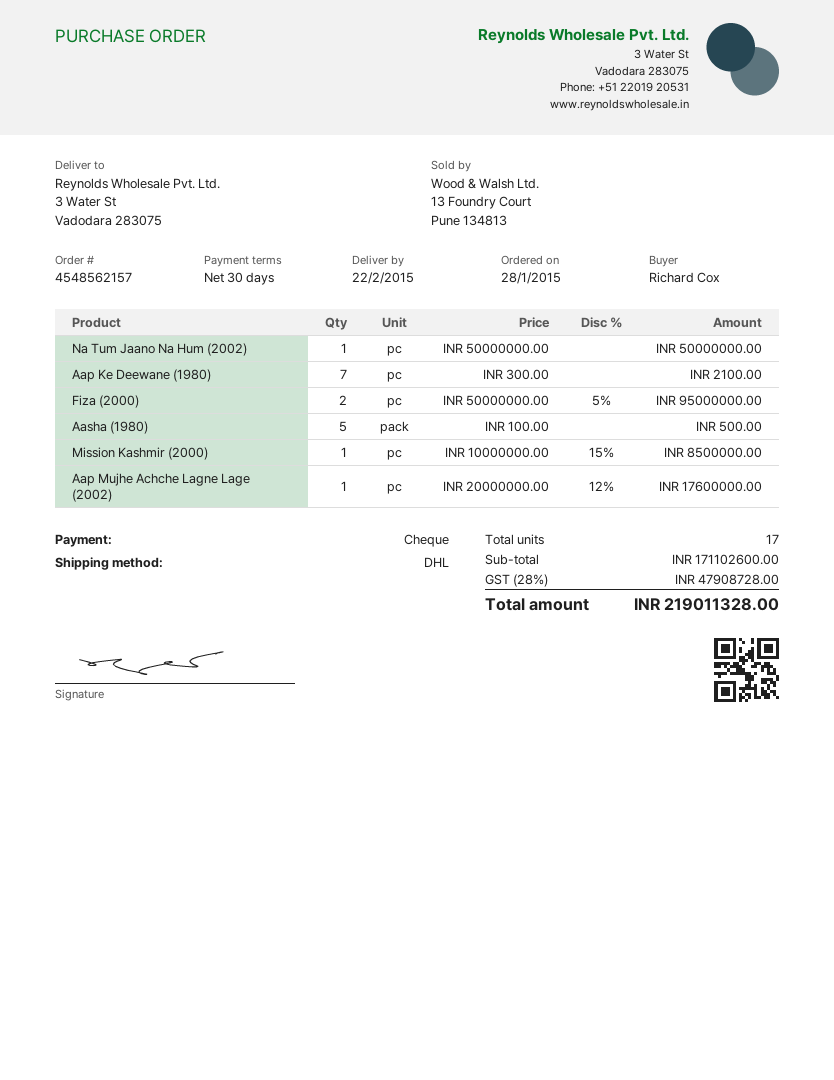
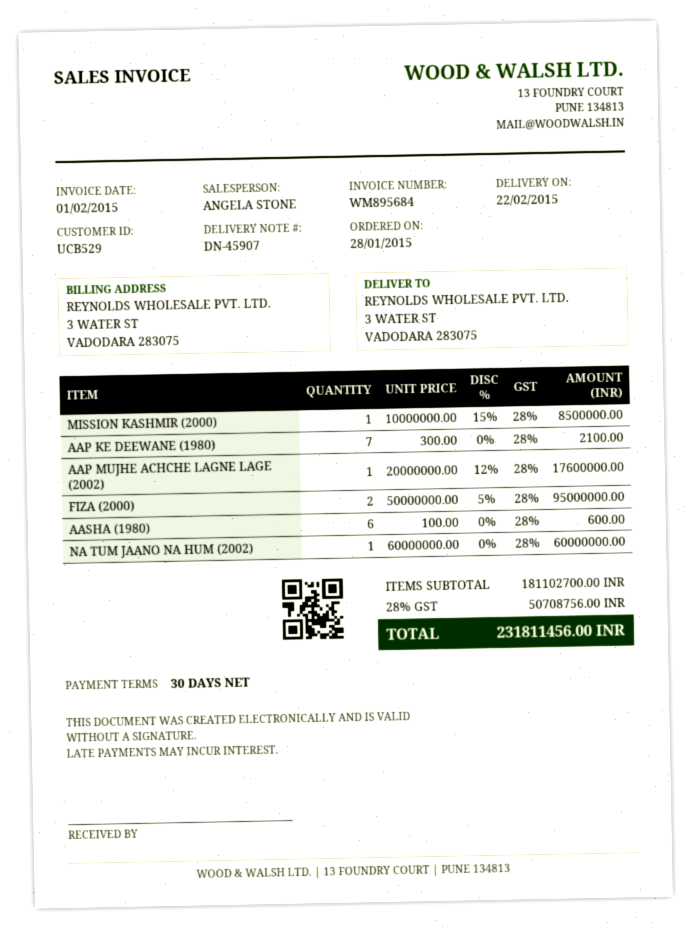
Na Tum Jaano Na Hum (2002): 1 x 50000000.00 = 50000000.00 -> 1 x 60000000.00 = 60000000.00
Aasha (1980): 5 x 100.00 = 500.00 -> 6 x 100.00 = 600.00
subtotal: 171102600.00 -> 181102700.00
tax: 28% = 47908728.00 -> 28% = 50708756.00
total: 219011328.00 -> 231811456.00

